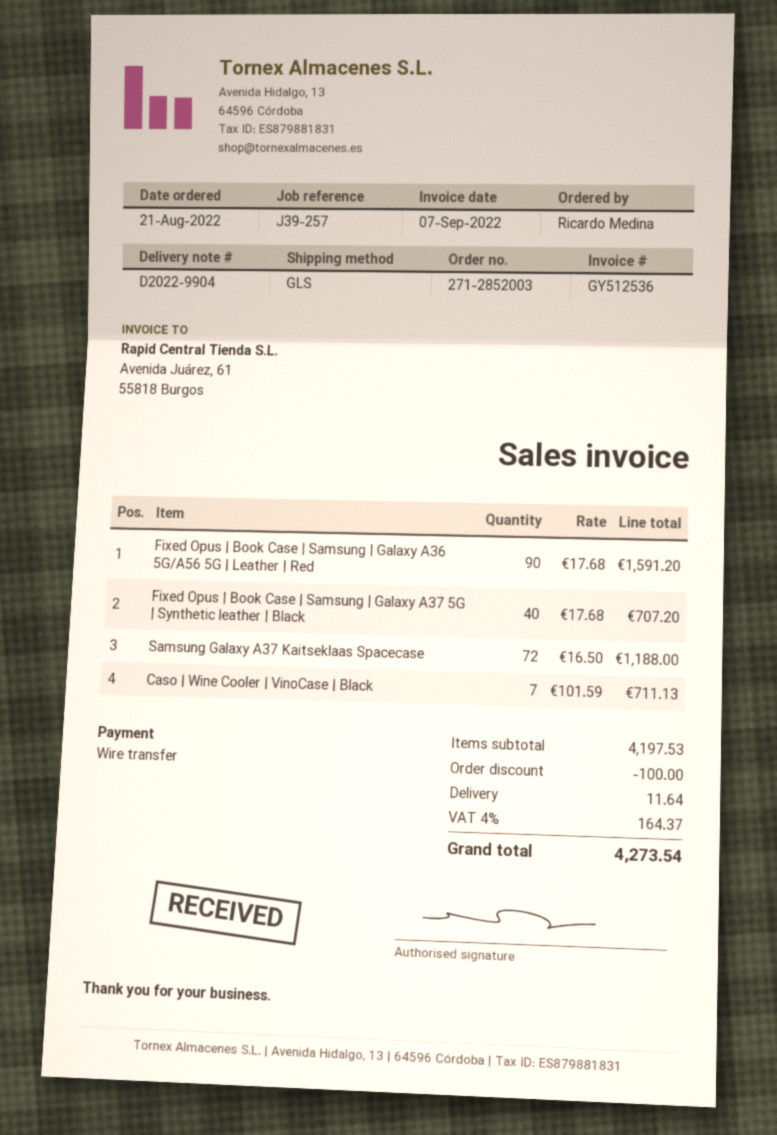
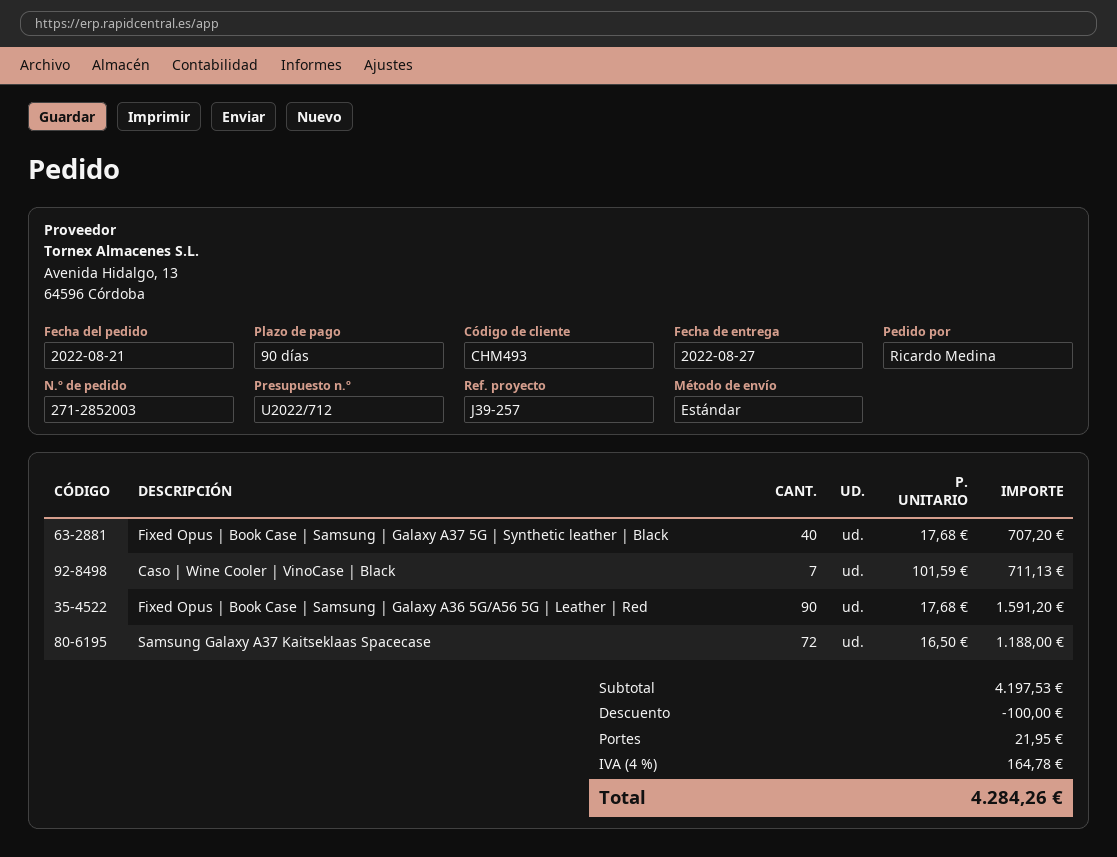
shipping method: GLS -> standard
shipping: 11.64 -> 21.95
tax: 4% = 164.37 -> 4% = 164.78
total: 4273.54 -> 4284.26

